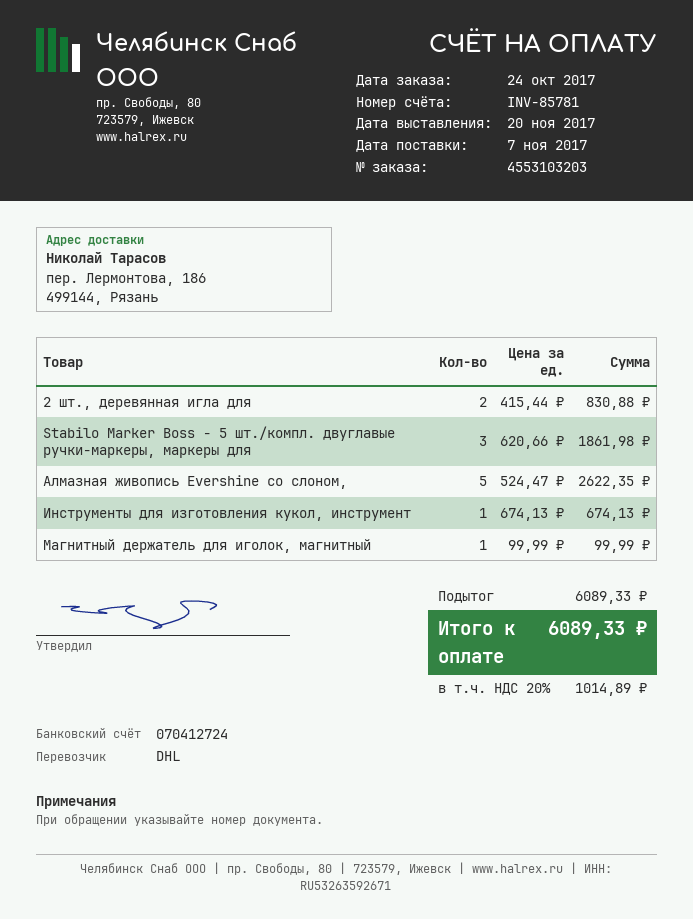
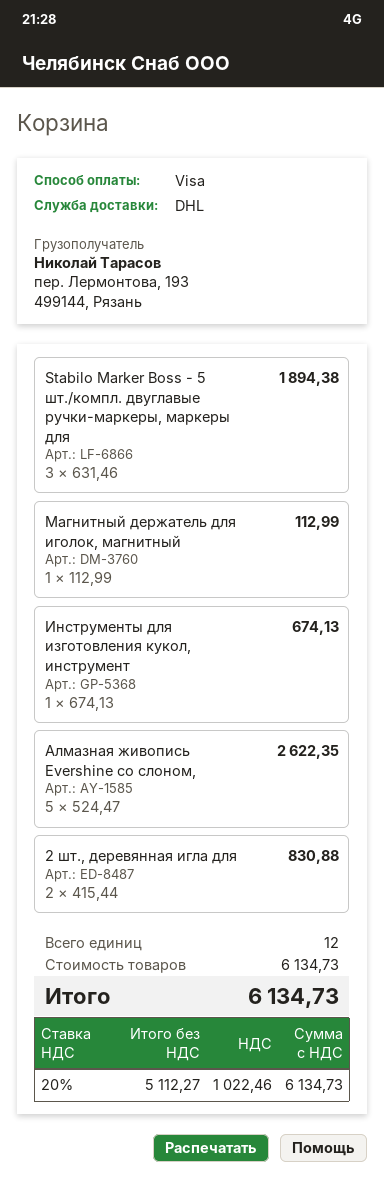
ship to: пер. Лермонтова, 186, 499144, Рязань -> пер. Лермонтова, 193, 499144, Рязань
Stabilo Marker Boss - 5 шт./компл. двуглавые ручки-маркеры, маркеры для: 3 x 620.66 = 1861.98 -> 3 x 631.46 = 1894.38
Магнитный держатель для иголок, магнитный: 1 x 99.99 = 99.99 -> 1 x 112.99 = 112.99
subtotal: 6089.33 -> 6134.73
tax: 20% = 1014.89 -> 20% = 1022.46
total: 6089.33 -> 6134.73

